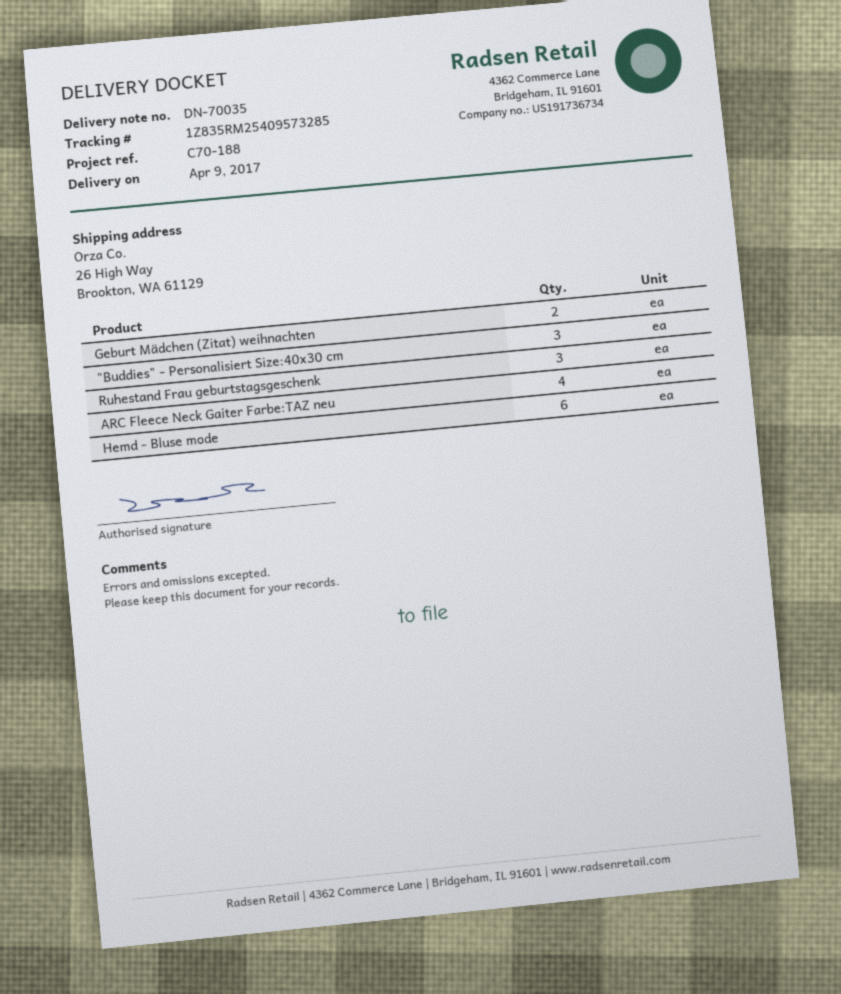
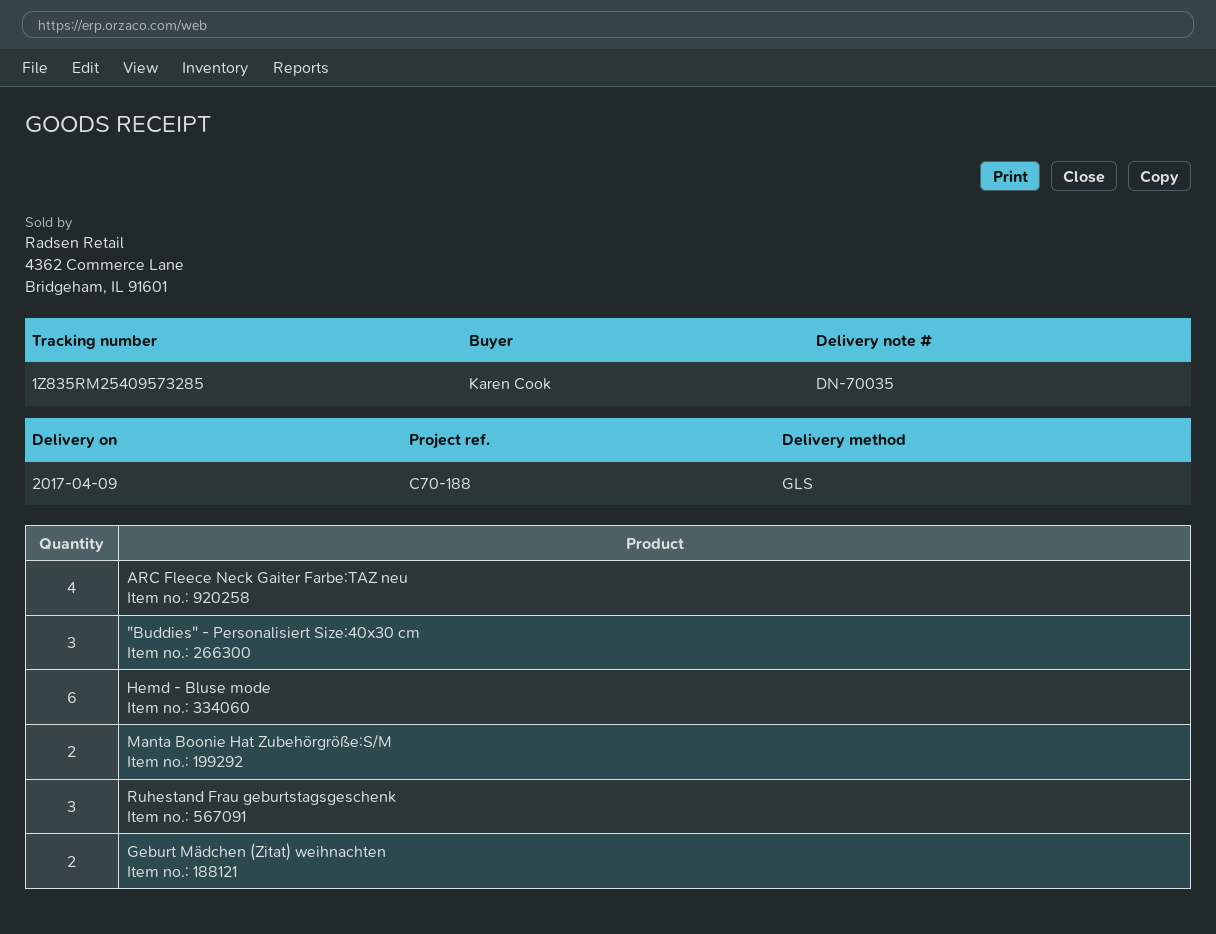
Manta Boonie Hat Zubehörgröße:S/M: none -> 2

